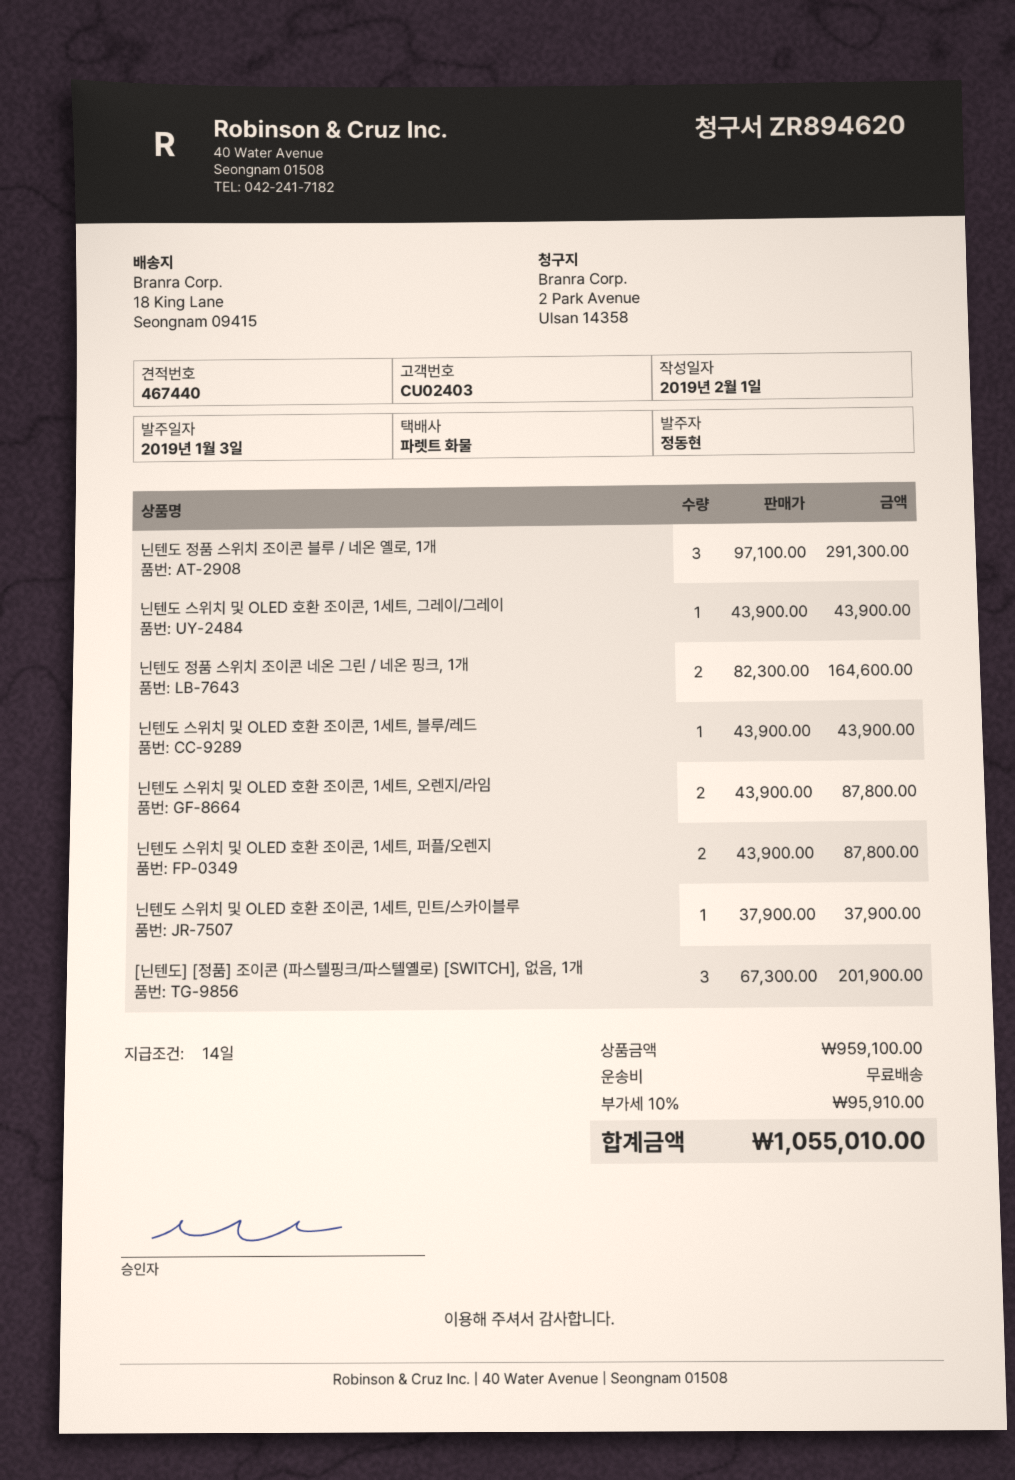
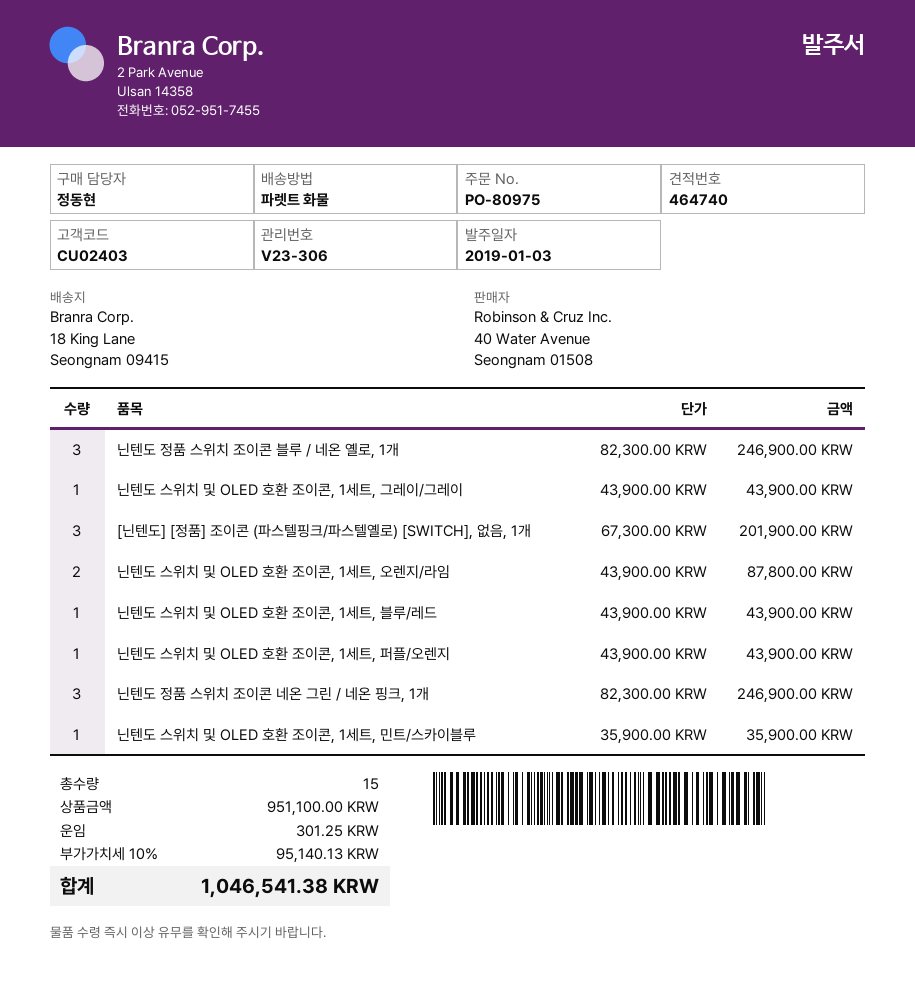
quote number: 467440 -> 464740
닌텐도 정품 스위치 조이콘 블루 / 네온 옐로, 1개: 3 x 97100.00 = 291300.00 -> 3 x 82300.00 = 246900.00
닌텐도 정품 스위치 조이콘 네온 그린 / 네온 핑크, 1개: 2 x 82300.00 = 164600.00 -> 3 x 82300.00 = 246900.00
닌텐도 스위치 및 OLED 호환 조이콘, 1세트, 퍼플/오렌지: 2 x 43900.00 = 87800.00 -> 1 x 43900.00 = 43900.00
닌텐도 스위치 및 OLED 호환 조이콘, 1세트, 민트/스카이블루: 1 x 37900.00 = 37900.00 -> 1 x 35900.00 = 35900.00
subtotal: 959100.00 -> 951100.00
shipping: 0.00 -> 301.25
tax: 10% = 95910.00 -> 10% = 95140.13
total: 1055010.00 -> 1046541.38

